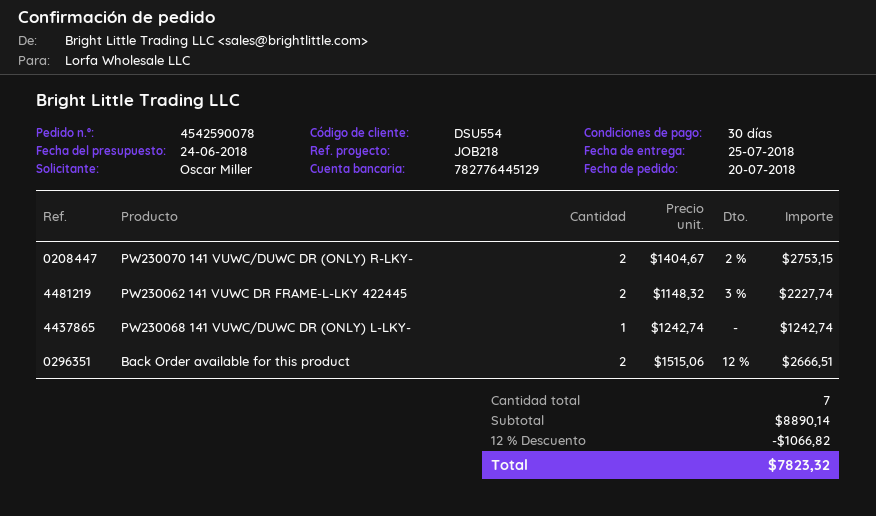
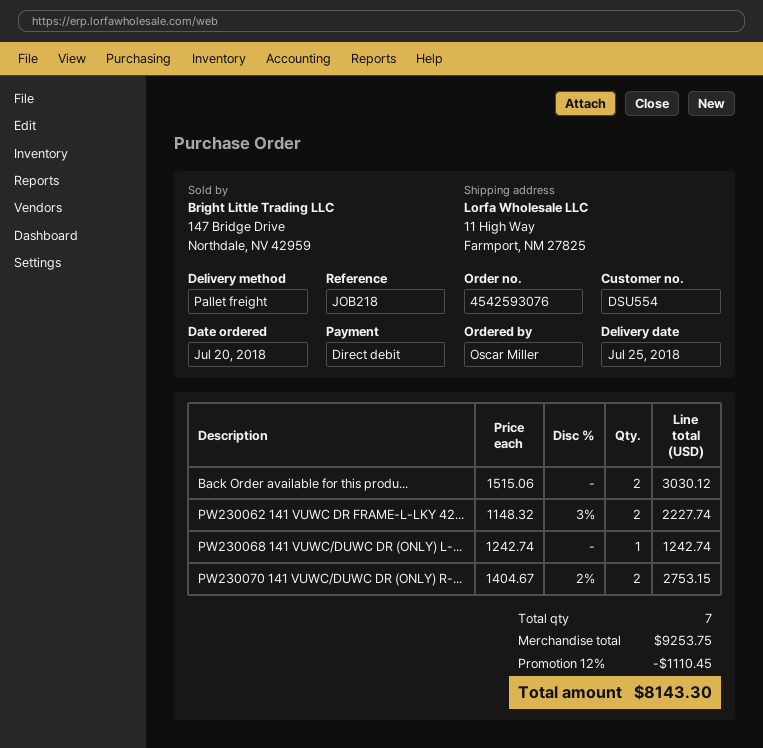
order number: 4542590078 -> 4542593076
Back Order available for this product: 2 x 1515.06 - 12% = 2666.51 -> 2 x 1515.06 = 3030.12
subtotal: 8890.14 -> 9253.75
discount: 12% = 1066.82 -> 12% = 1110.45
total: 7823.32 -> 8143.30

